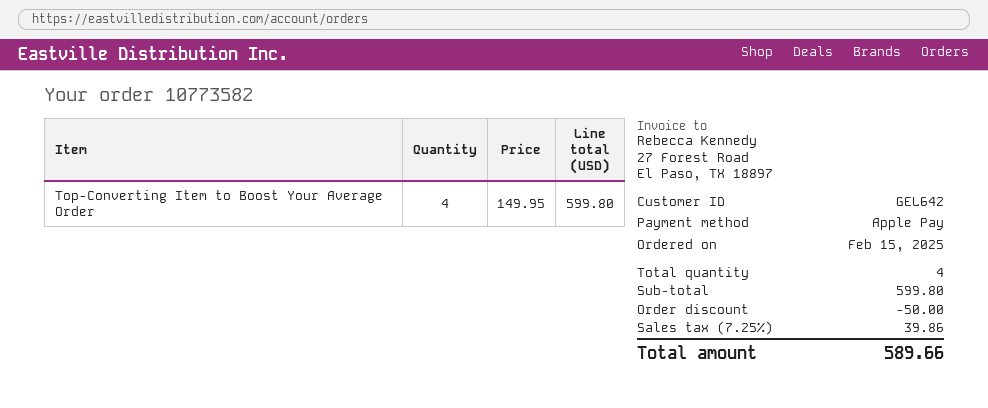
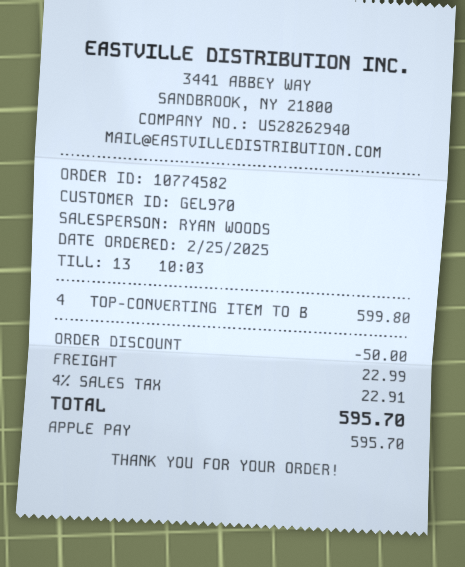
order number: 10773582 -> 10774582
order date: 2025-02-15 -> 2025-02-25
customer number: GEL642 -> GEL970
shipping: none -> 22.99
tax: 7.25% = 39.86 -> 4% = 22.91
total: 589.66 -> 595.70

